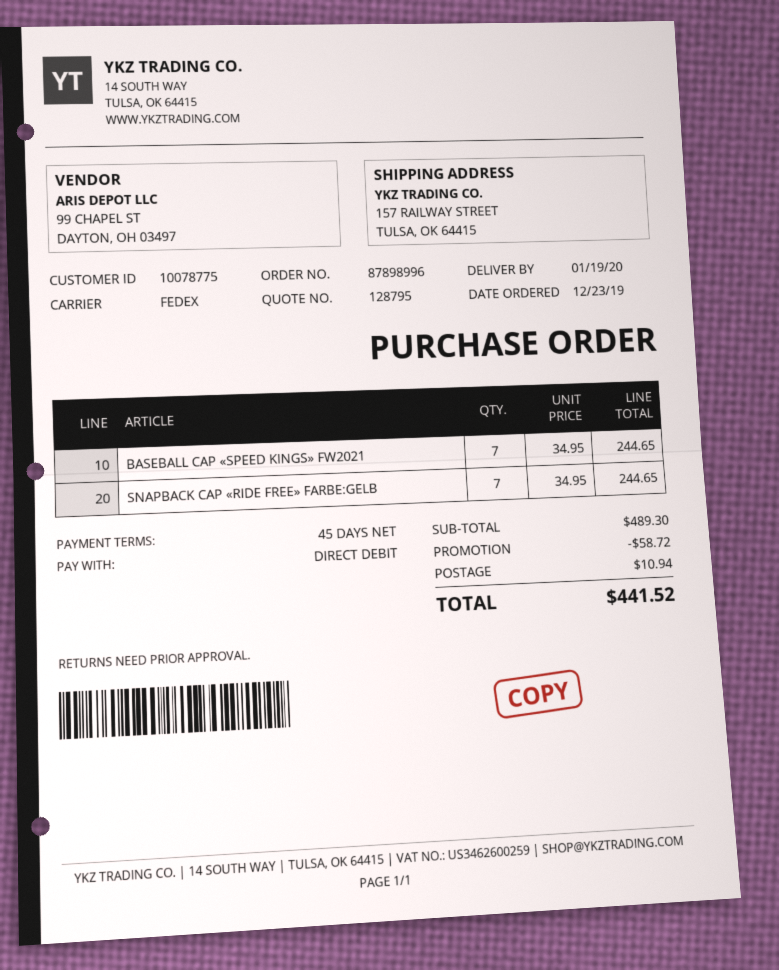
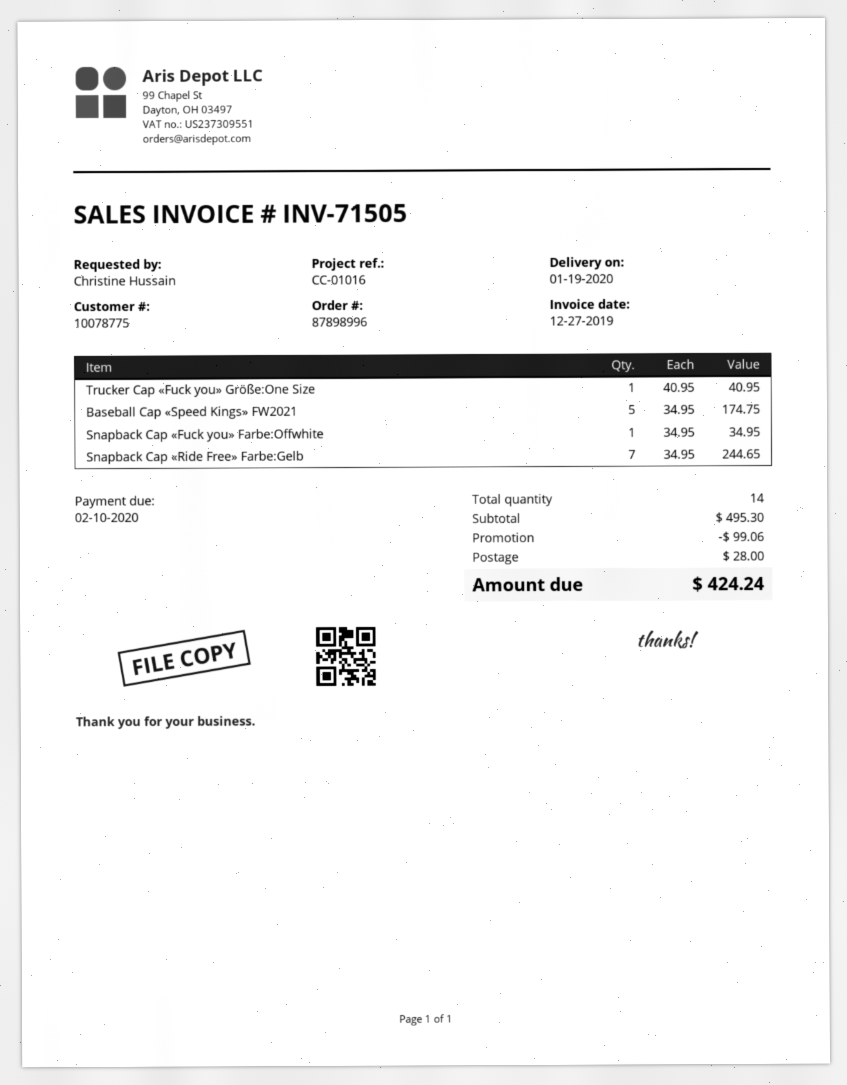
BASEBALL CAP «SPEED KINGS» FW2021: 7 x 34.95 = 244.65 -> 5 x 34.95 = 174.75
Trucker Cap «Fuck you» Größe:One Size: none -> 1 x 40.95 = 40.95
Snapback Cap «Fuck you» Farbe:Offwhite: none -> 1 x 34.95 = 34.95
subtotal: 489.30 -> 495.30
discount: 58.72 -> 99.06
shipping: 10.94 -> 28.00
total: 441.52 -> 424.24

